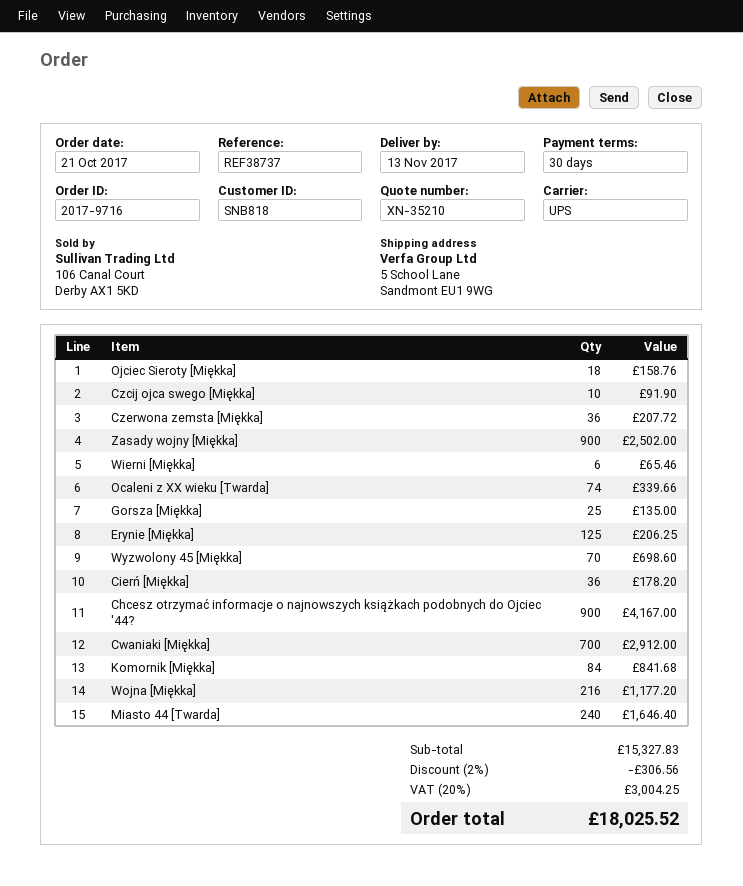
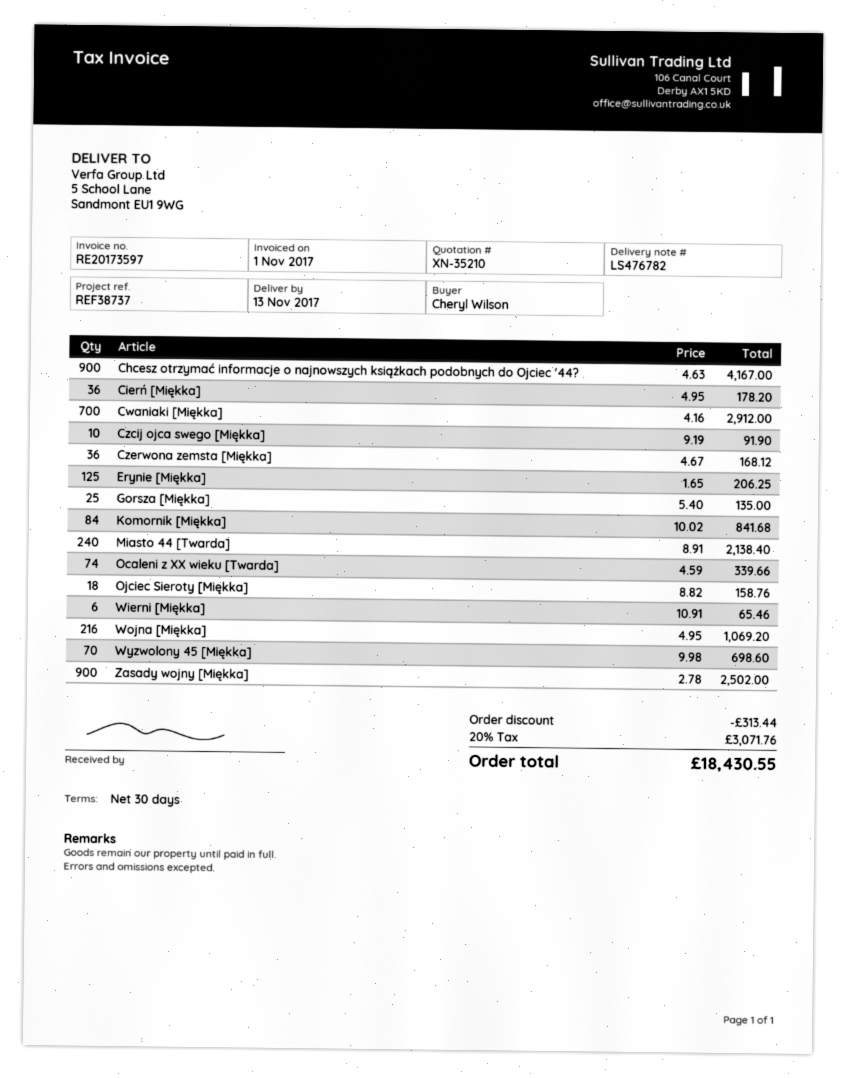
Czerwona zemsta [Miękka]: 36 for 207.72 -> 36 for 168.12
Wojna [Miękka]: 216 for 1177.20 -> 216 for 1069.20
Miasto 44 [Twarda]: 240 for 1646.40 -> 240 for 2138.40
discount: 306.56 -> 313.44
tax: 20% = 3004.25 -> 20% = 3071.76
total: 18025.52 -> 18430.55

